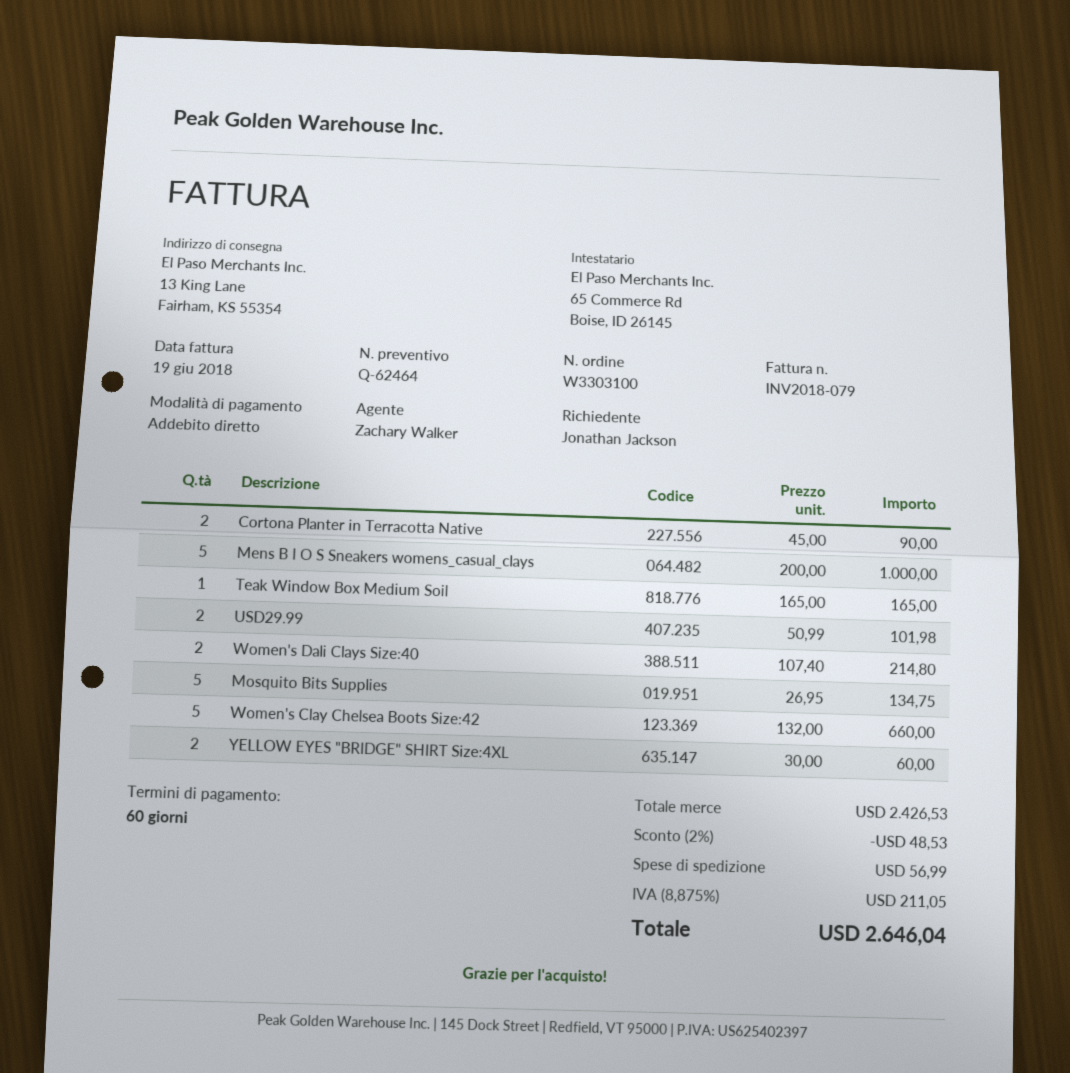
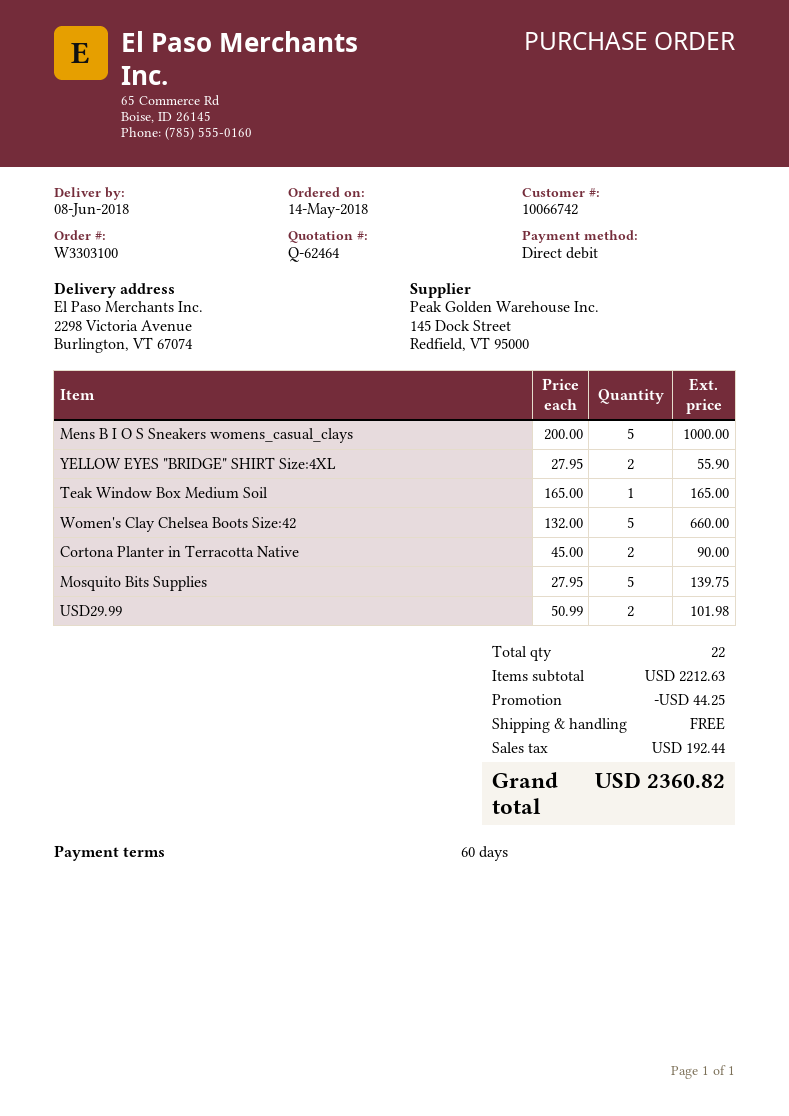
ship to: 13 King Lane, Fairham, KS 55354 -> 2298 Victoria Avenue, Burlington, VT 67074
Women's Dali Clays Size:40: 2 x 107.40 = 214.80 -> none
Mosquito Bits Supplies: 5 x 26.95 = 134.75 -> 5 x 27.95 = 139.75
YELLOW EYES "BRIDGE" SHIRT Size:4XL: 2 x 30.00 = 60.00 -> 2 x 27.95 = 55.90
subtotal: 2426.53 -> 2212.63
discount: 48.53 -> 44.25
shipping: 56.99 -> 0.00
tax: 211.05 -> 192.44
total: 2646.04 -> 2360.82

